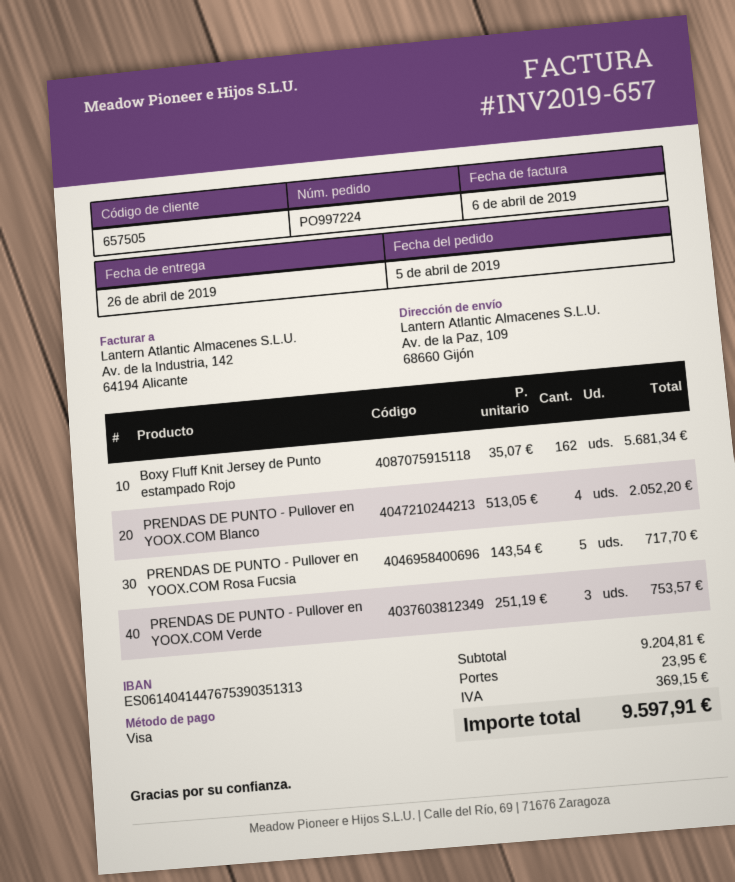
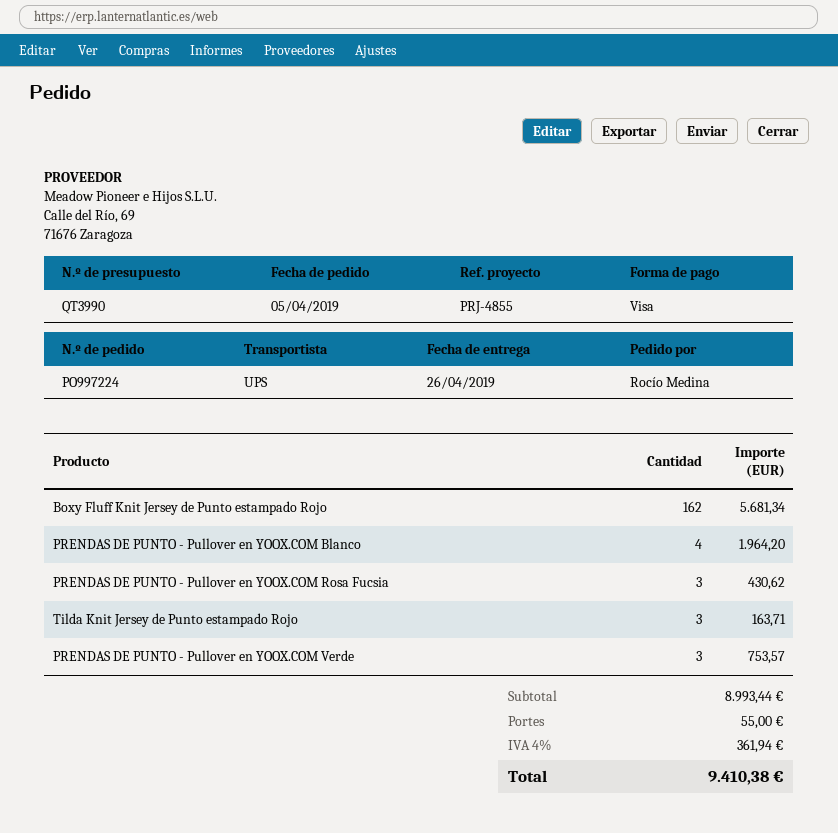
PRENDAS DE PUNTO - Pullover en YOOX.COM Blanco: 4 for 2052.20 -> 4 for 1964.20
PRENDAS DE PUNTO - Pullover en YOOX.COM Rosa Fucsia: 5 for 717.70 -> 3 for 430.62
Tilda Knit Jersey de Punto estampado Rojo: none -> 3 for 163.71
subtotal: 9204.81 -> 8993.44
shipping: 23.95 -> 55.00
tax: 369.15 -> 361.94
total: 9597.91 -> 9410.38

